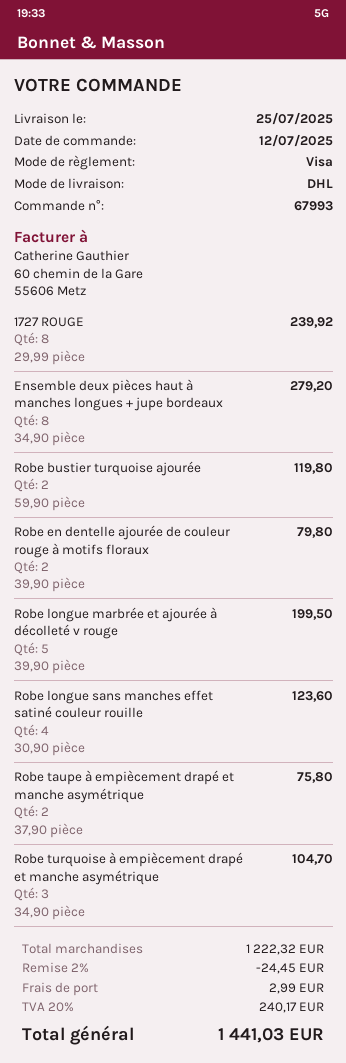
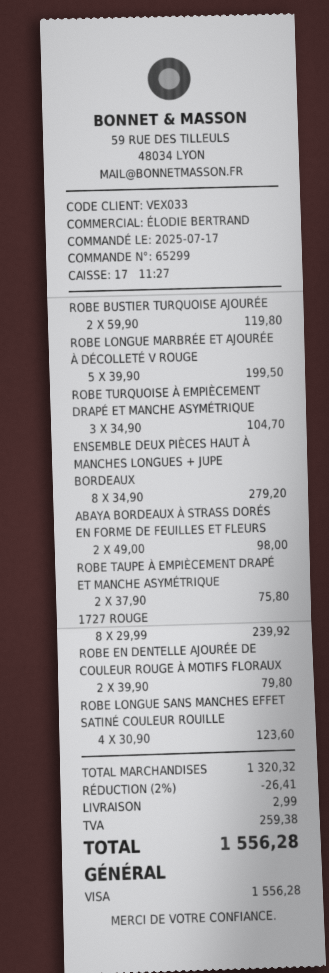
order number: 67993 -> 65299
order date: 2025-07-12 -> 2025-07-17
ABAYA BORDEAUX À STRASS DORÉS EN FORME DE FEUILLES ET FLEURS: none -> 2 x 49.00 = 98.00
subtotal: 1222.32 -> 1320.32
discount: 2% = 24.45 -> 2% = 26.41
tax: 240.17 -> 259.38
total: 1441.03 -> 1556.28

